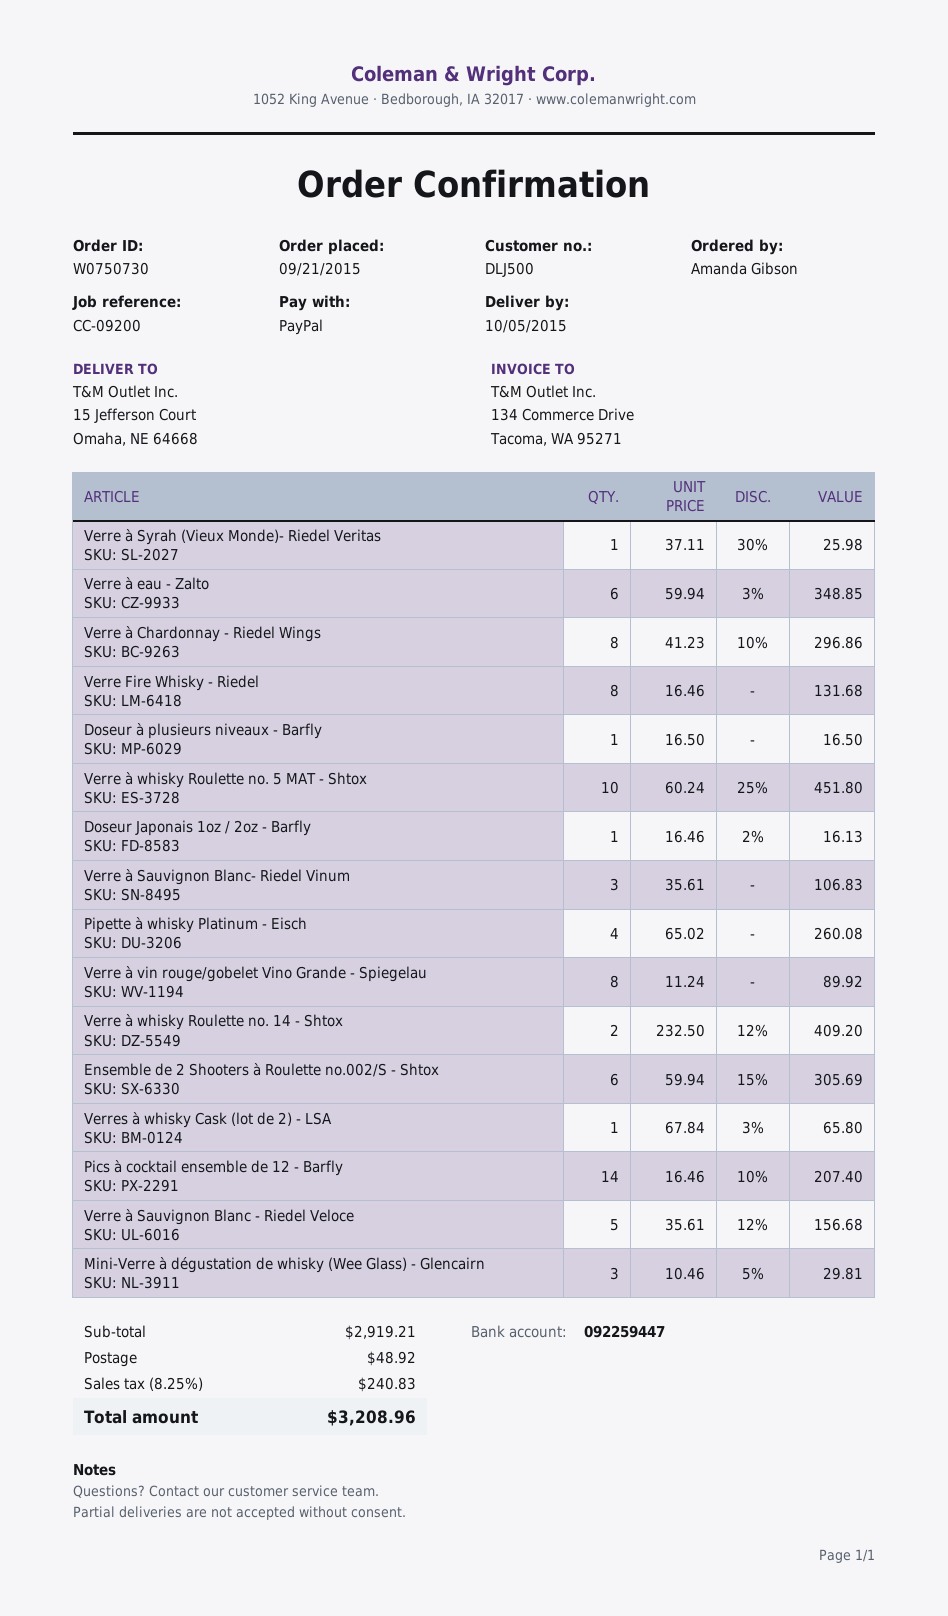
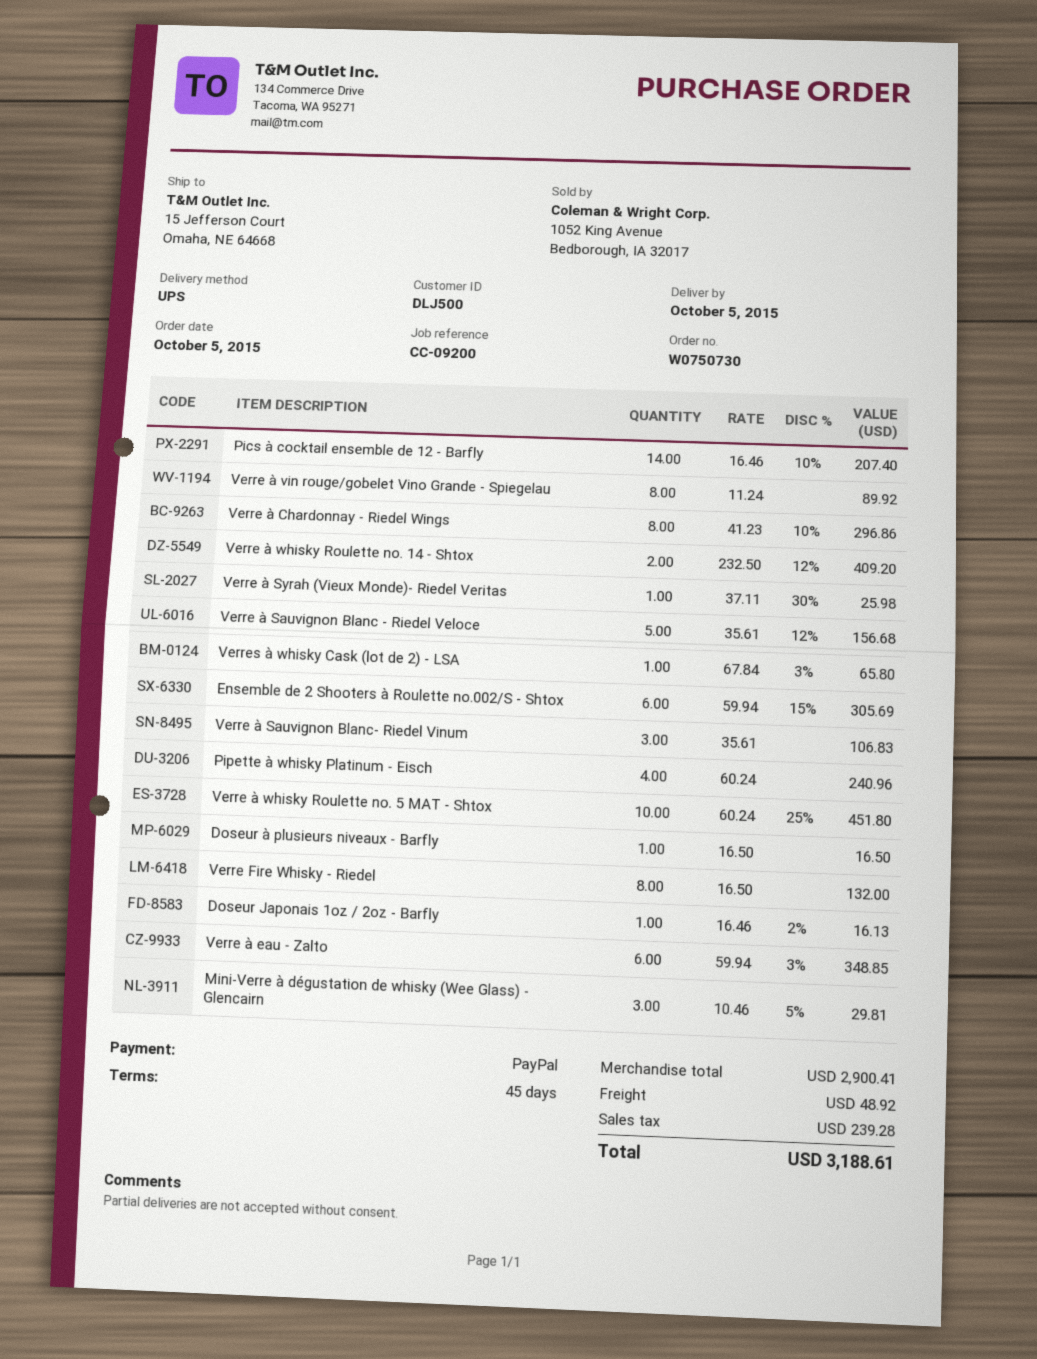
order date: 2015-09-21 -> 2015-10-05
Verre Fire Whisky - Riedel: 8 x 16.46 = 131.68 -> 8 x 16.50 = 132.00
Pipette à whisky Platinum - Eisch: 4 x 65.02 = 260.08 -> 4 x 60.24 = 240.96
subtotal: 2919.21 -> 2900.41
tax: 240.83 -> 239.28
total: 3208.96 -> 3188.61

